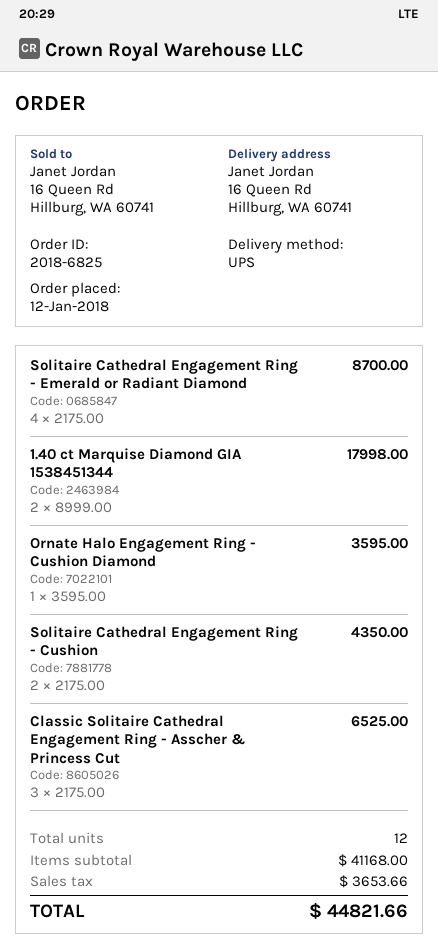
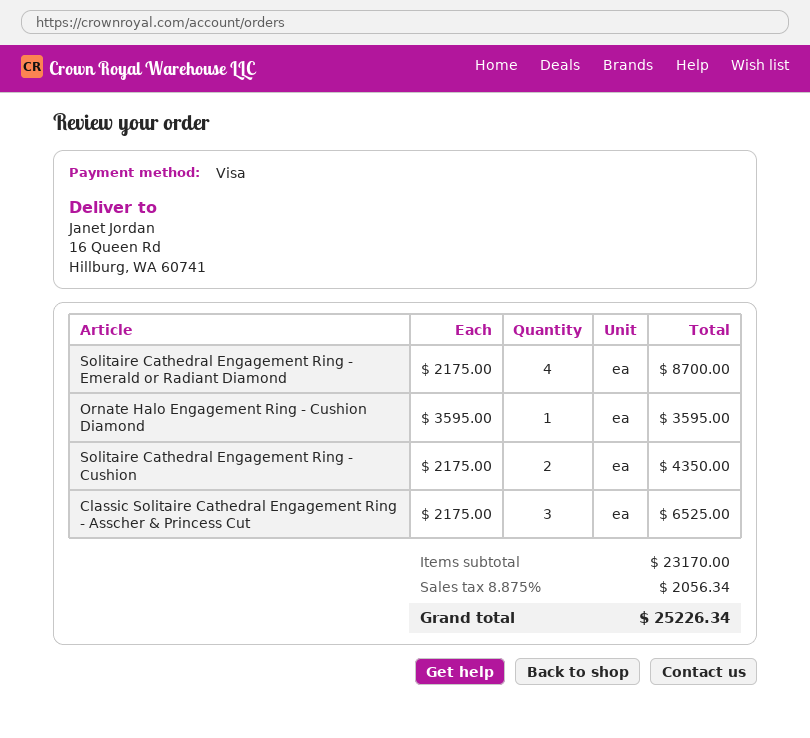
1.40 ct Marquise Diamond GIA 1538451344: 2 x 8999.00 = 17998.00 -> none
subtotal: 41168.00 -> 23170.00
tax: 3653.66 -> 2056.34
total: 44821.66 -> 25226.34

